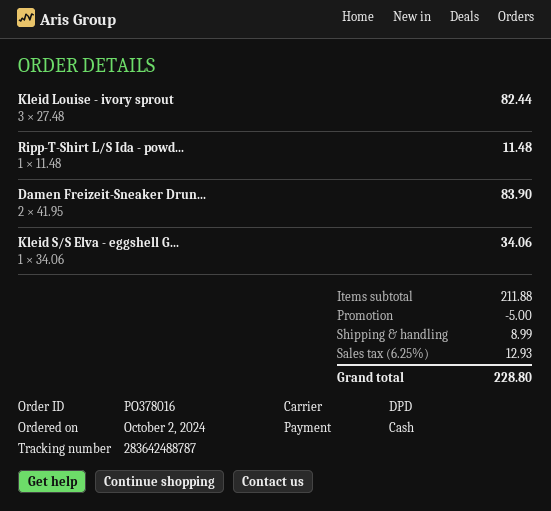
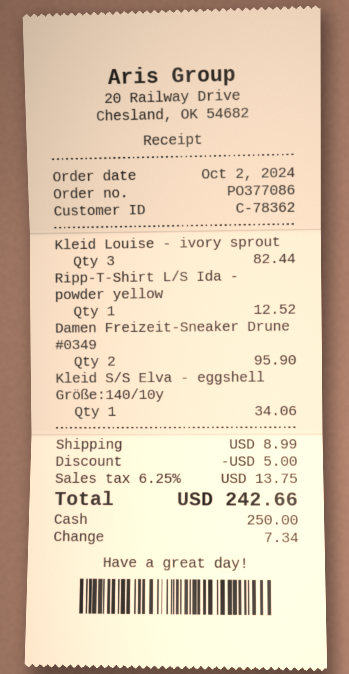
order number: PO378016 -> PO377086
Ripp-T-Shirt L/S Ida - powd...: 1 for 11.48 -> 1 for 12.52
Damen Freizeit-Sneaker Drun...: 2 for 83.90 -> 2 for 95.90
tax: 6.25% = 12.93 -> 6.25% = 13.75
total: 228.80 -> 242.66

